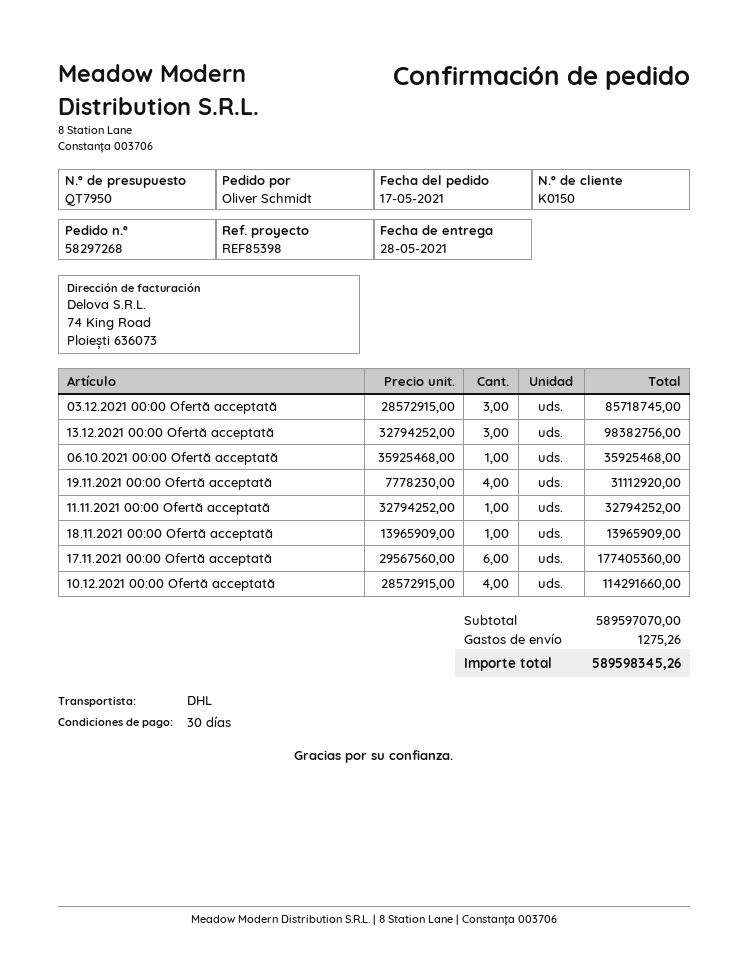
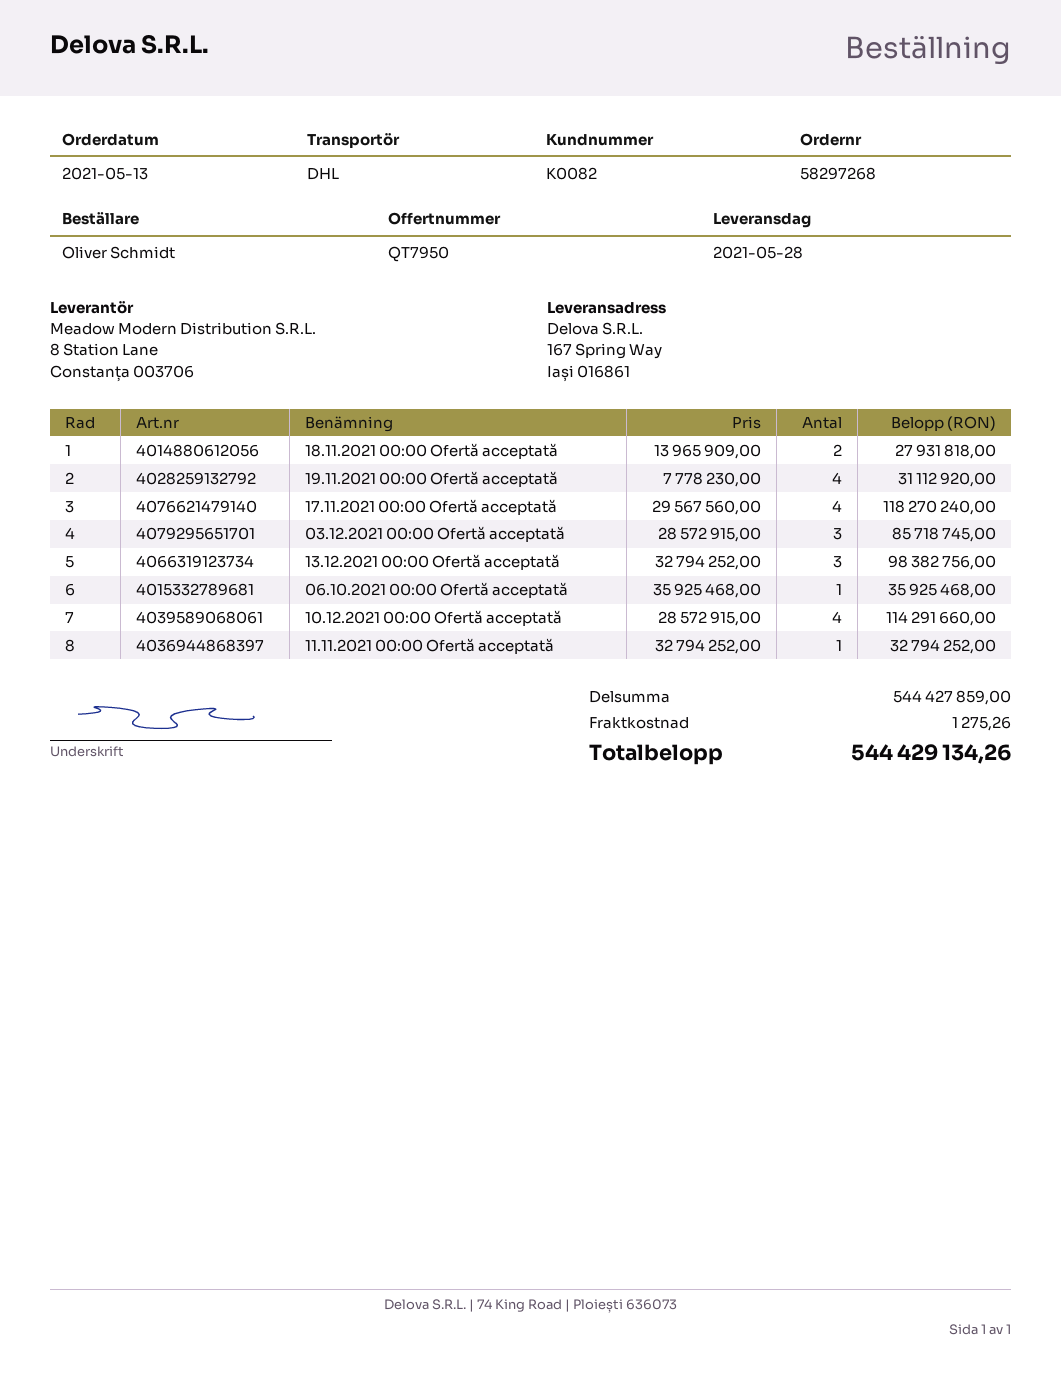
order date: 2021-05-17 -> 2021-05-13
customer number: K0150 -> K0082
18.11.2021 00:00 Ofertă acceptată: 1 x 13965909.00 = 13965909.00 -> 2 x 13965909.00 = 27931818.00
17.11.2021 00:00 Ofertă acceptată: 6 x 29567560.00 = 177405360.00 -> 4 x 29567560.00 = 118270240.00
subtotal: 589597070.00 -> 544427859.00
total: 589598345.26 -> 544429134.26

